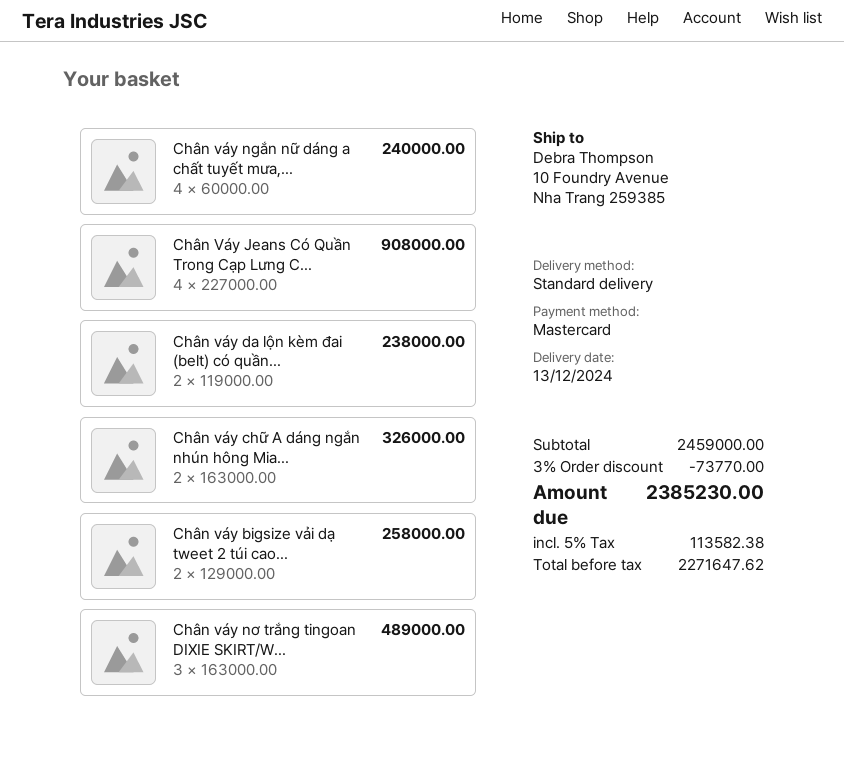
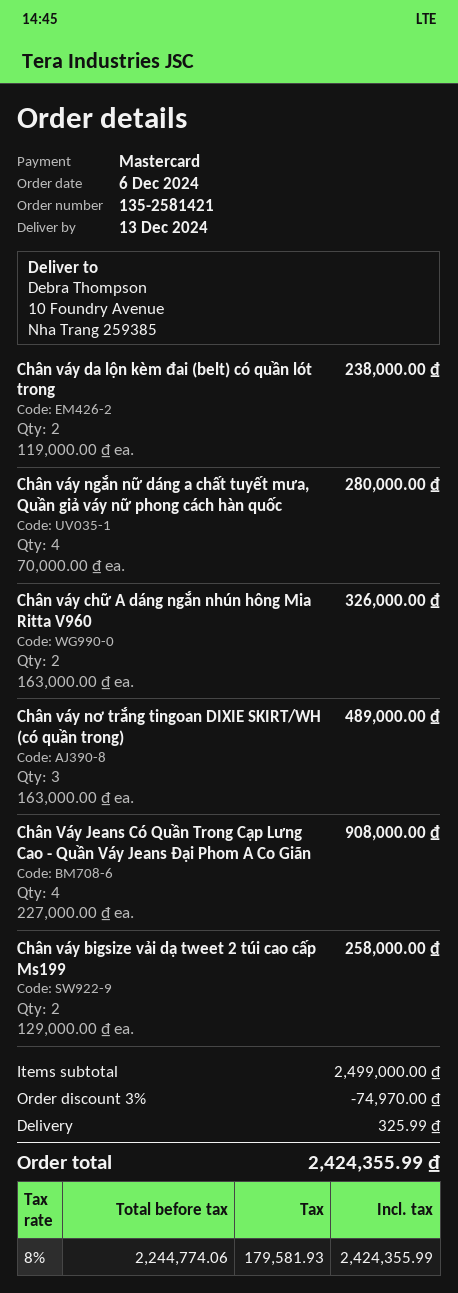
Chân váy ngắn nữ dáng a chất tuyết mưa,...: 4 x 60000.00 = 240000.00 -> 4 x 70000.00 = 280000.00
subtotal: 2459000.00 -> 2499000.00
discount: 3% = 73770.00 -> 3% = 74970.00
shipping: none -> 325.99
net: 2271647.62 -> 2244774.06
tax: 5% = 113582.38 -> 8% = 179581.93
total: 2385230.00 -> 2424355.99

